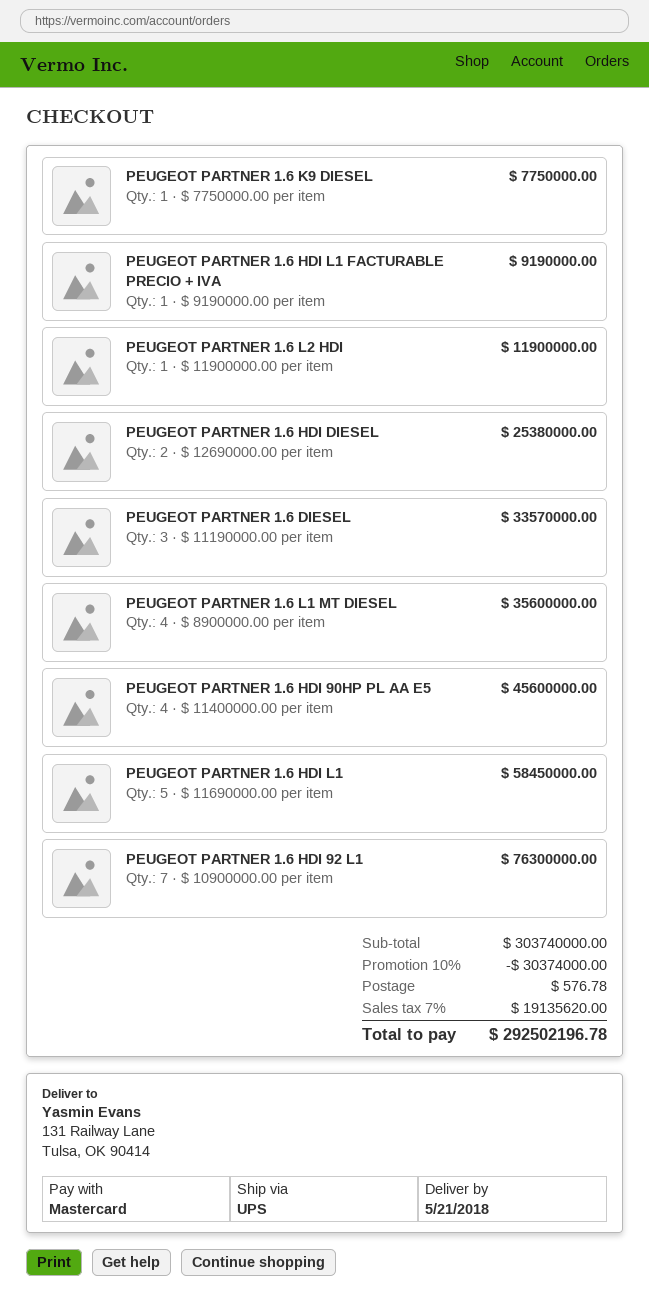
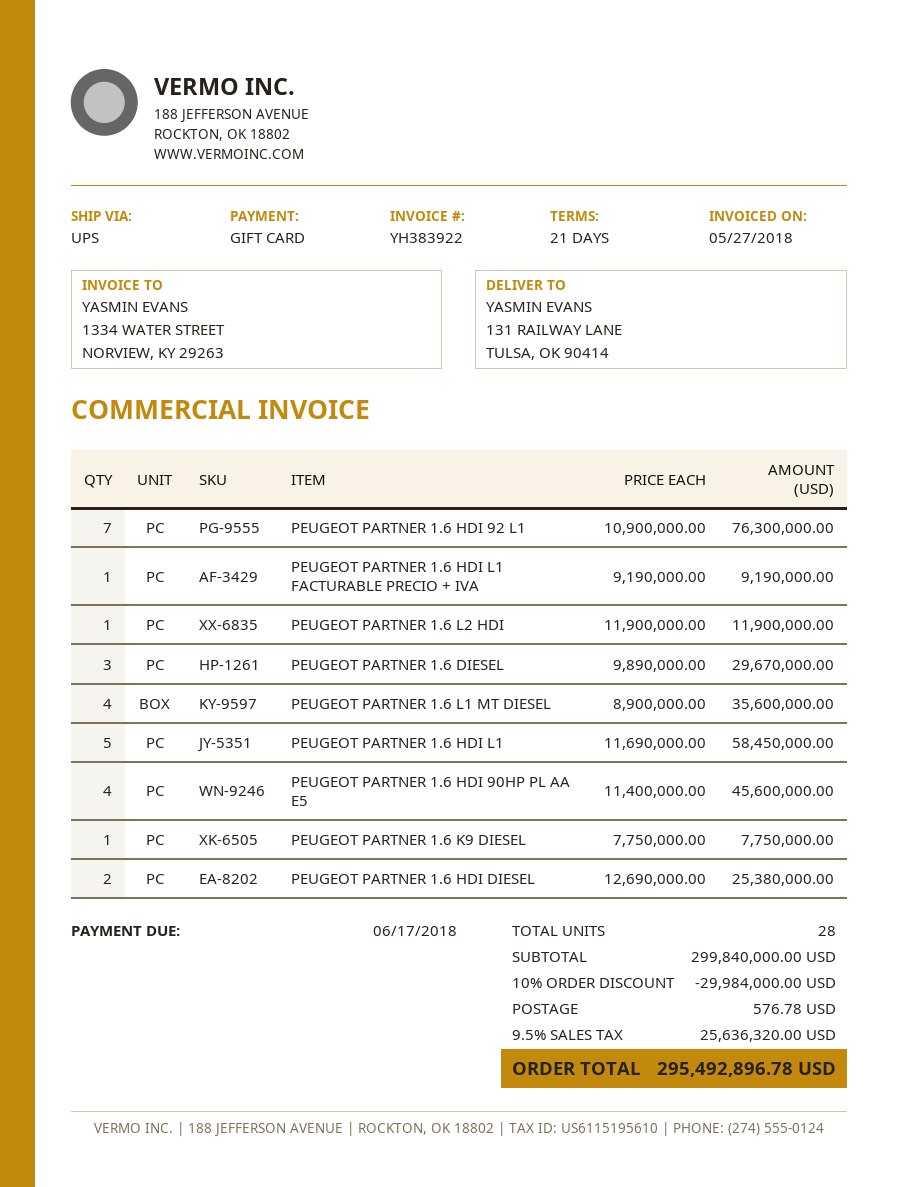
payment method: Mastercard -> gift card
PEUGEOT PARTNER 1.6 DIESEL: 3 x 11190000.00 = 33570000.00 -> 3 x 9890000.00 = 29670000.00
subtotal: 303740000.00 -> 299840000.00
discount: 10% = 30374000.00 -> 10% = 29984000.00
tax: 7% = 19135620.00 -> 9.5% = 25636320.00
total: 292502196.78 -> 295492896.78

